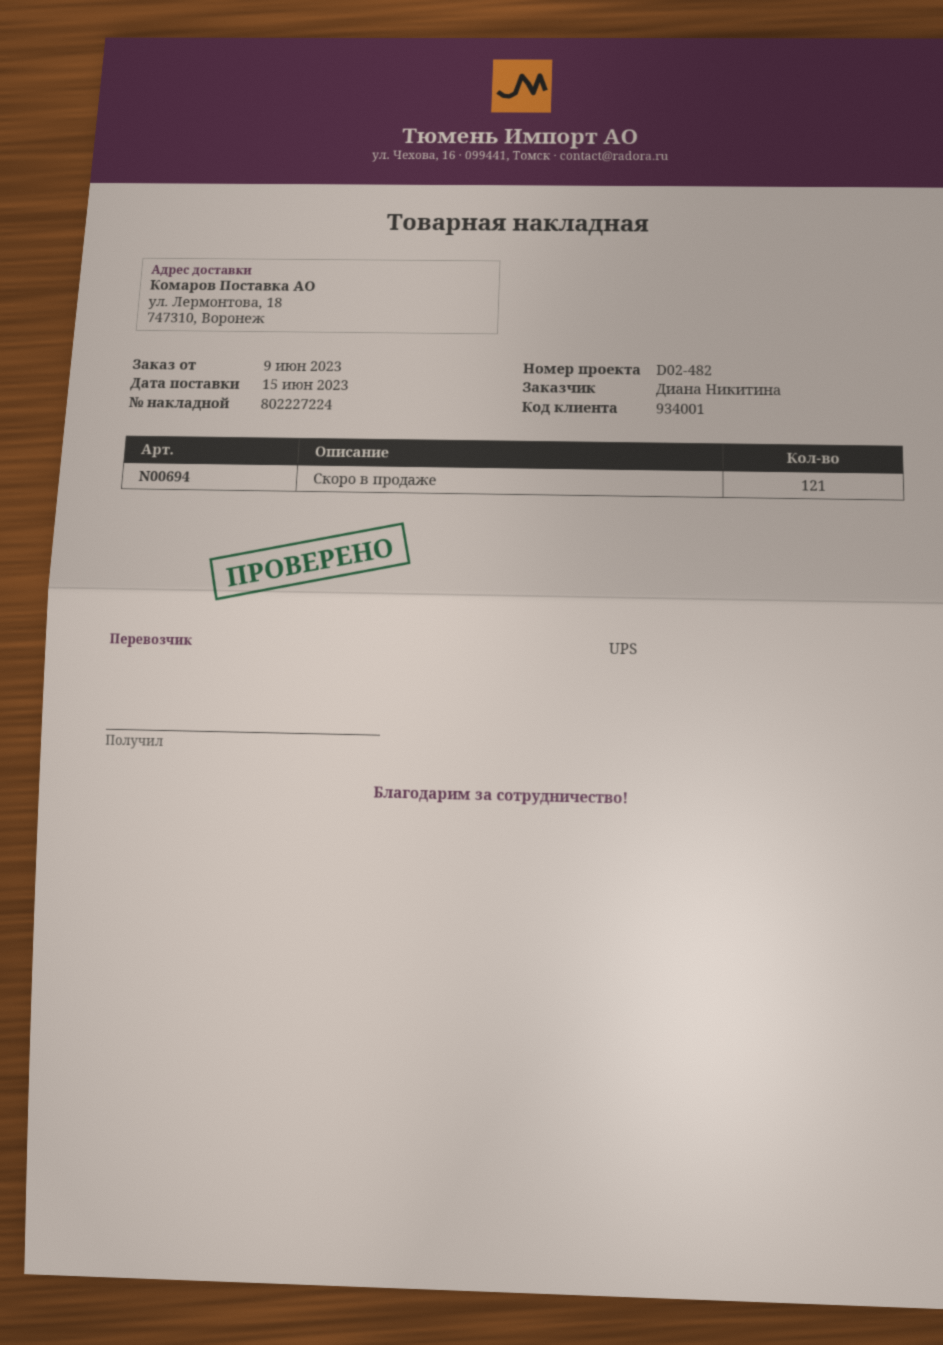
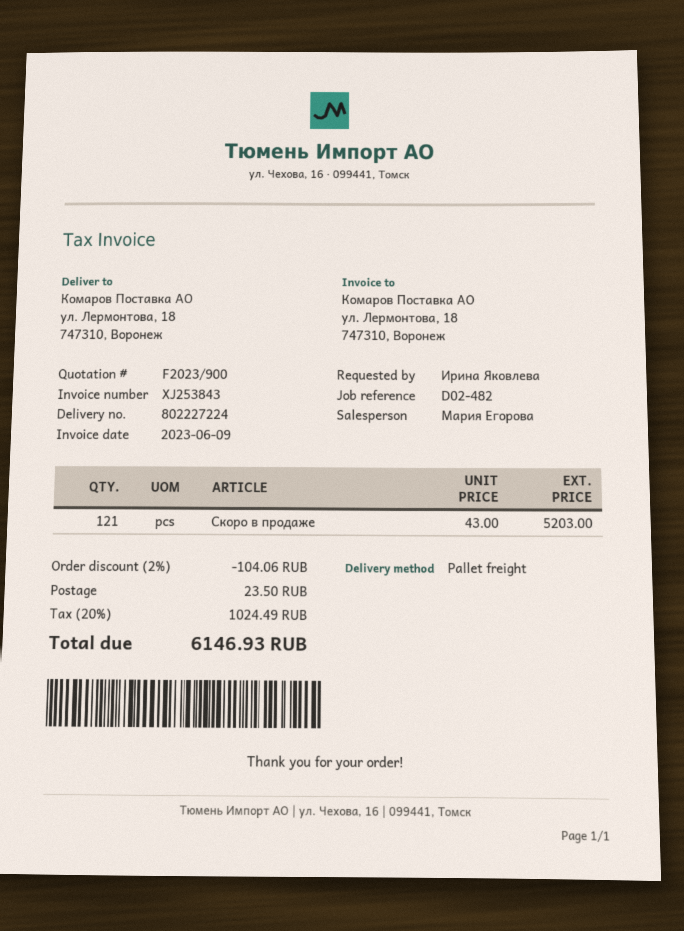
ordered by: Диана Никитина -> Ирина Яковлева
shipping method: UPS -> pallet freight

